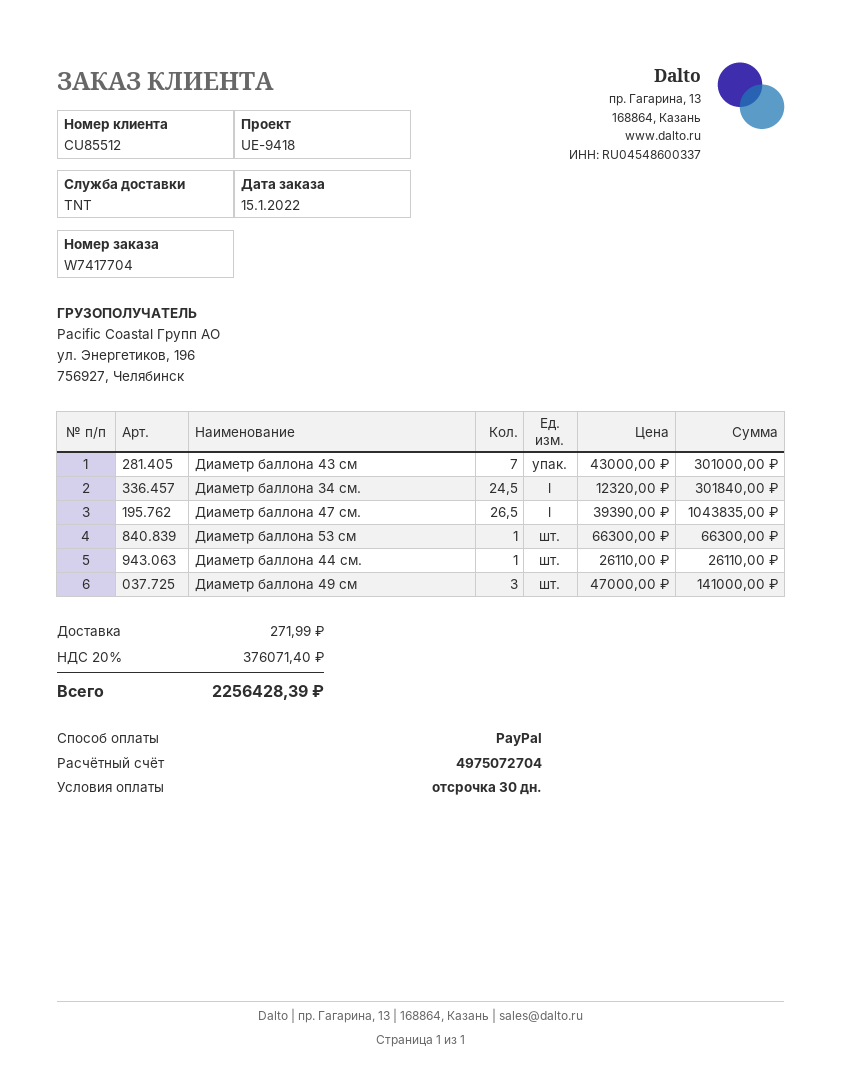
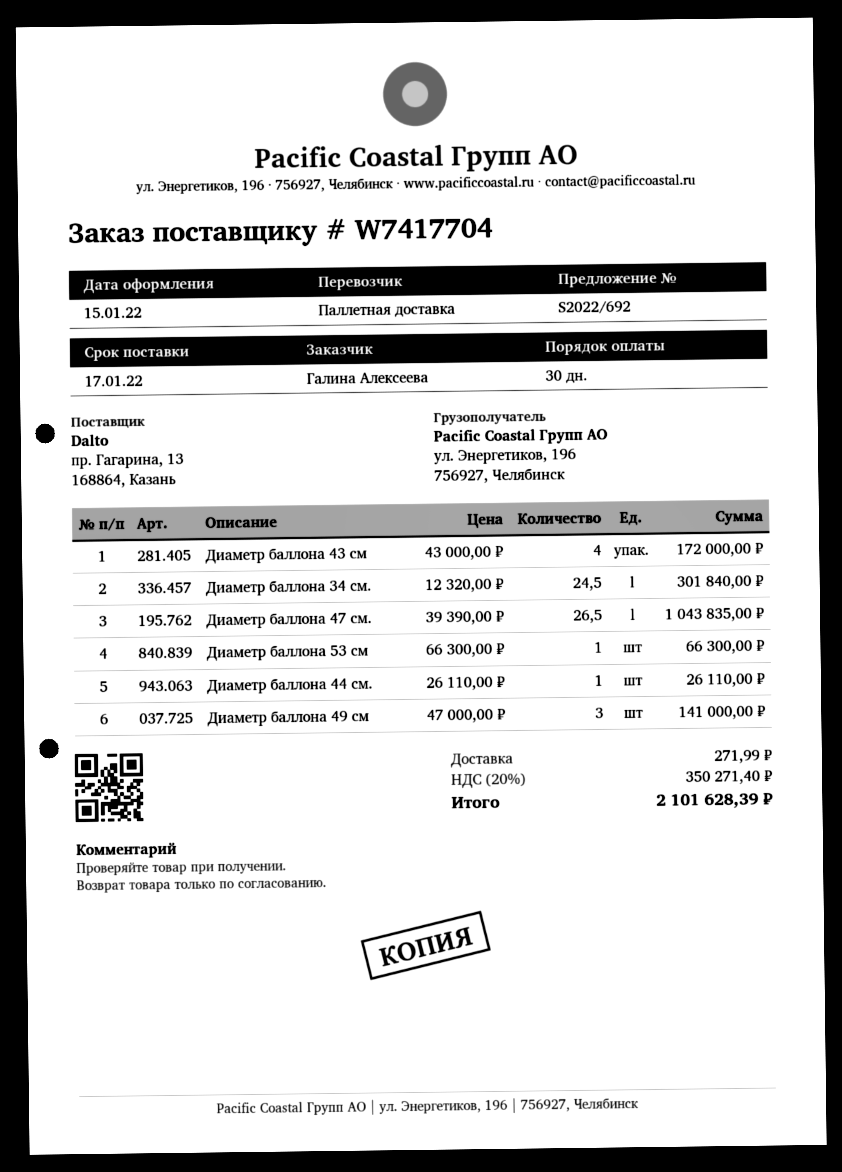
shipping method: TNT -> pallet freight
Диаметр баллона 43 см: 7 x 43000.00 = 301000.00 -> 4 x 43000.00 = 172000.00
tax: 20% = 376071.40 -> 20% = 350271.40
total: 2256428.39 -> 2101628.39

